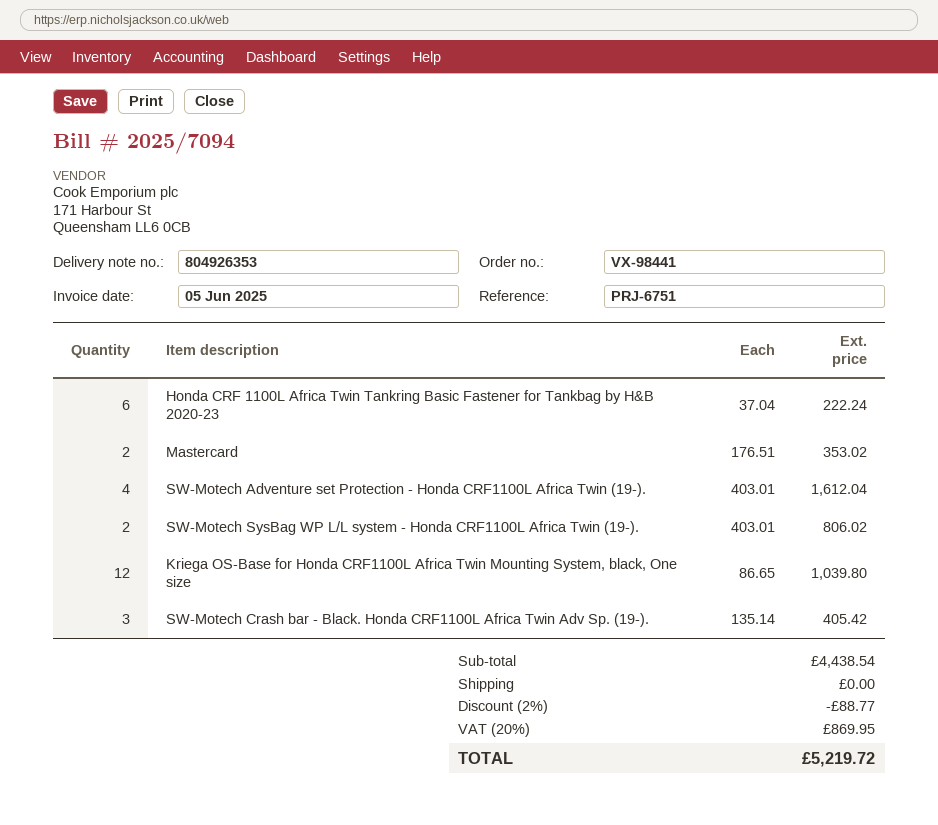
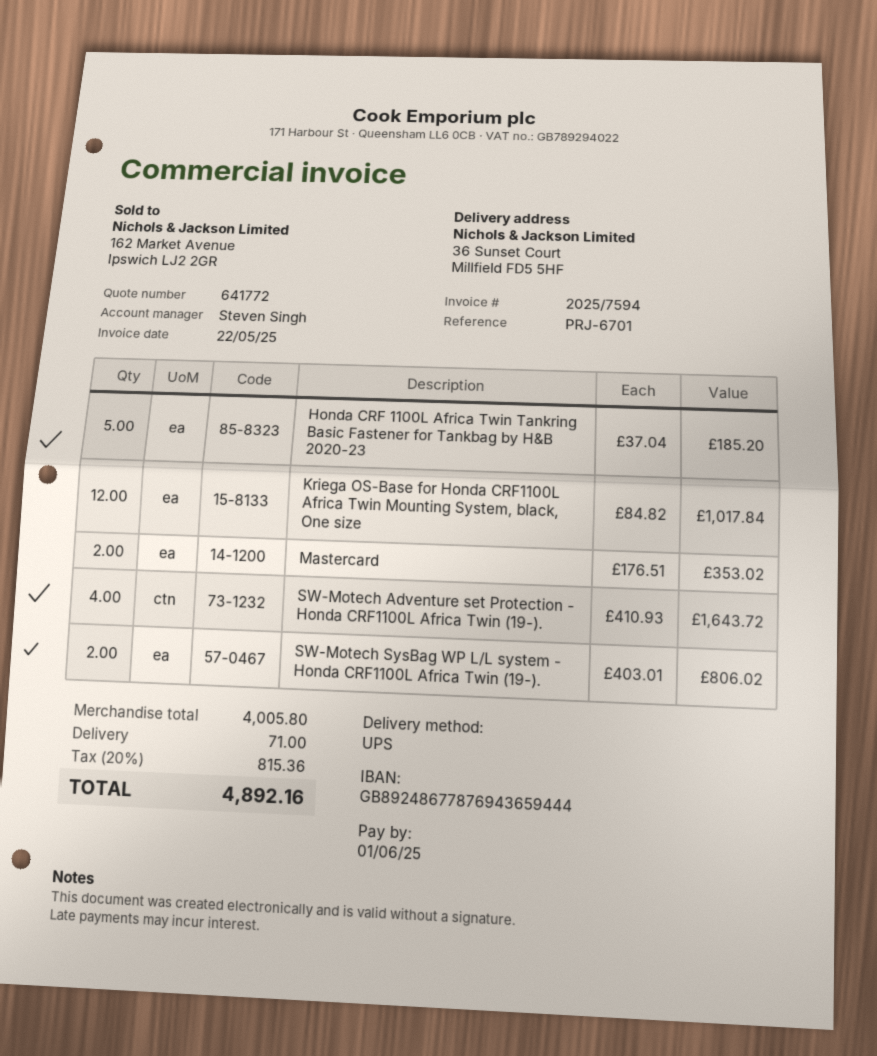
invoice number: 2025/7094 -> 2025/7594
invoice date: 2025-06-05 -> 2025-05-22
reference: PRJ-6751 -> PRJ-6701
Honda CRF 1100L Africa Twin Tankring Basic Fastener for Tankbag by H&B 2020-23: 6 x 37.04 = 222.24 -> 5 x 37.04 = 185.20
SW-Motech Adventure set Protection - Honda CRF1100L Africa Twin (19-).: 4 x 403.01 = 1612.04 -> 4 x 410.93 = 1643.72
Kriega OS-Base for Honda CRF1100L Africa Twin Mounting System, black, One size: 12 x 86.65 = 1039.80 -> 12 x 84.82 = 1017.84
SW-Motech Crash bar - Black. Honda CRF1100L Africa Twin Adv Sp. (19-).: 3 x 135.14 = 405.42 -> none
subtotal: 4438.54 -> 4005.80
discount: 2% = 88.77 -> none
shipping: 0.00 -> 71.00
tax: 20% = 869.95 -> 20% = 815.36
total: 5219.72 -> 4892.16

